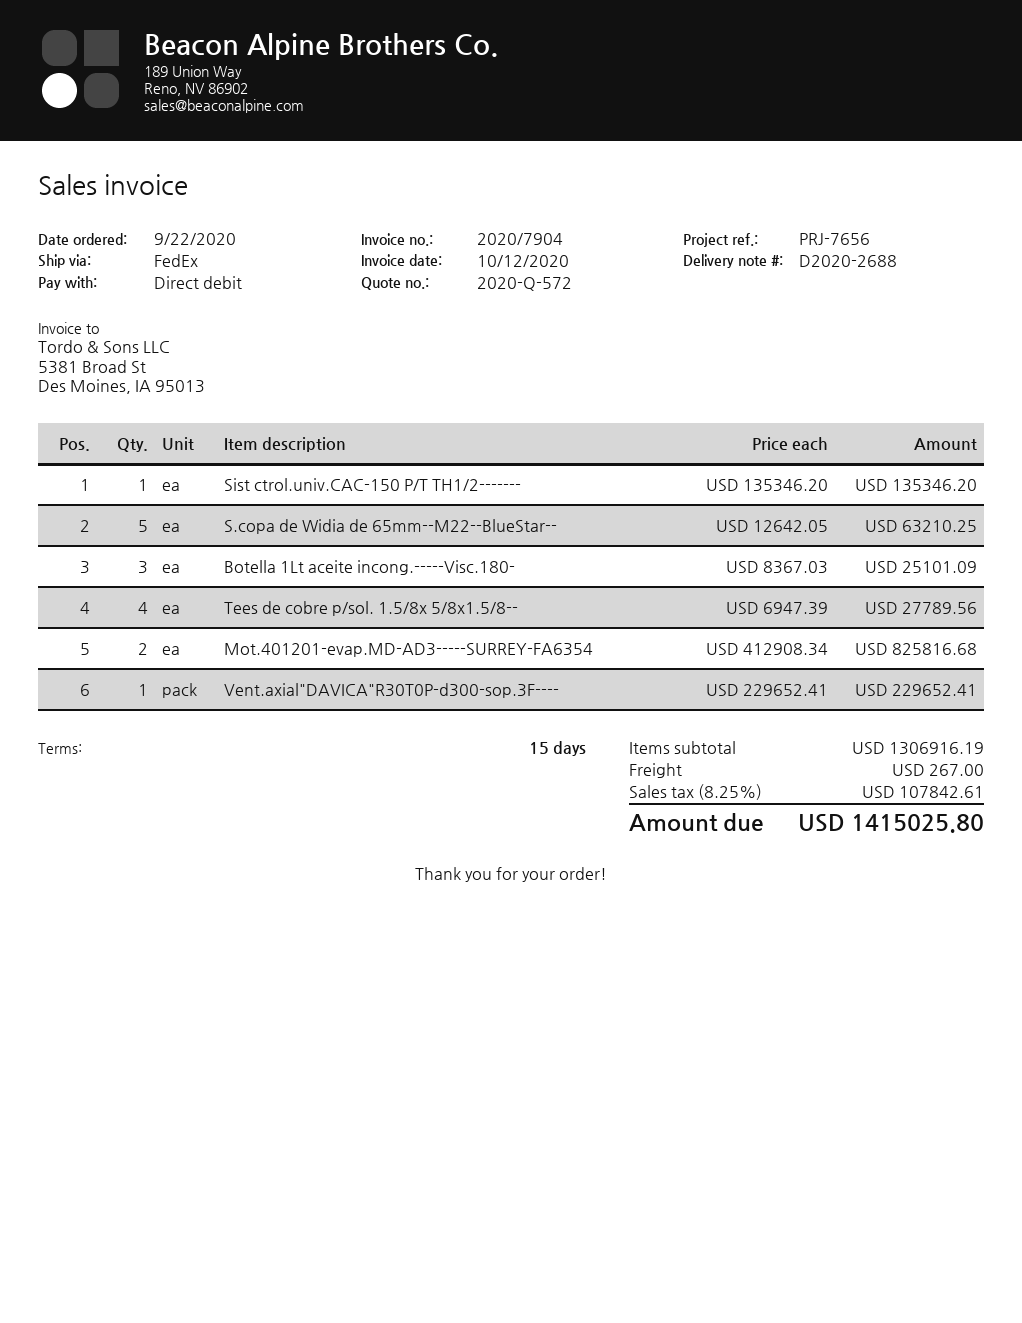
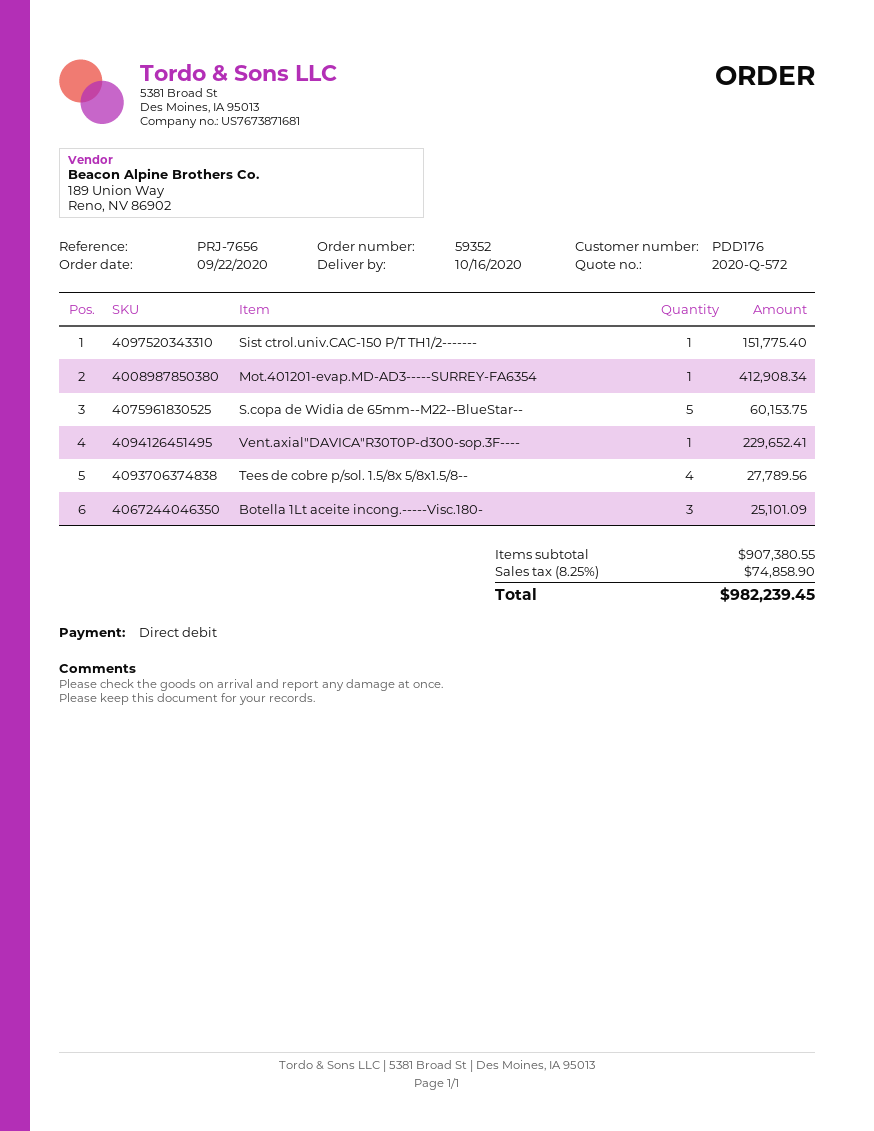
Sist ctrol.univ.CAC-150 P/T TH1/2-------: 1 for 135346.20 -> 1 for 151775.40
S.copa de Widia de 65mm--M22--BlueStar--: 5 for 63210.25 -> 5 for 60153.75
Mot.401201-evap.MD-AD3-----SURREY-FA6354: 2 for 825816.68 -> 1 for 412908.34
subtotal: 1306916.19 -> 907380.55
shipping: 267.00 -> none
tax: 8.25% = 107842.61 -> 8.25% = 74858.90
total: 1415025.80 -> 982239.45

